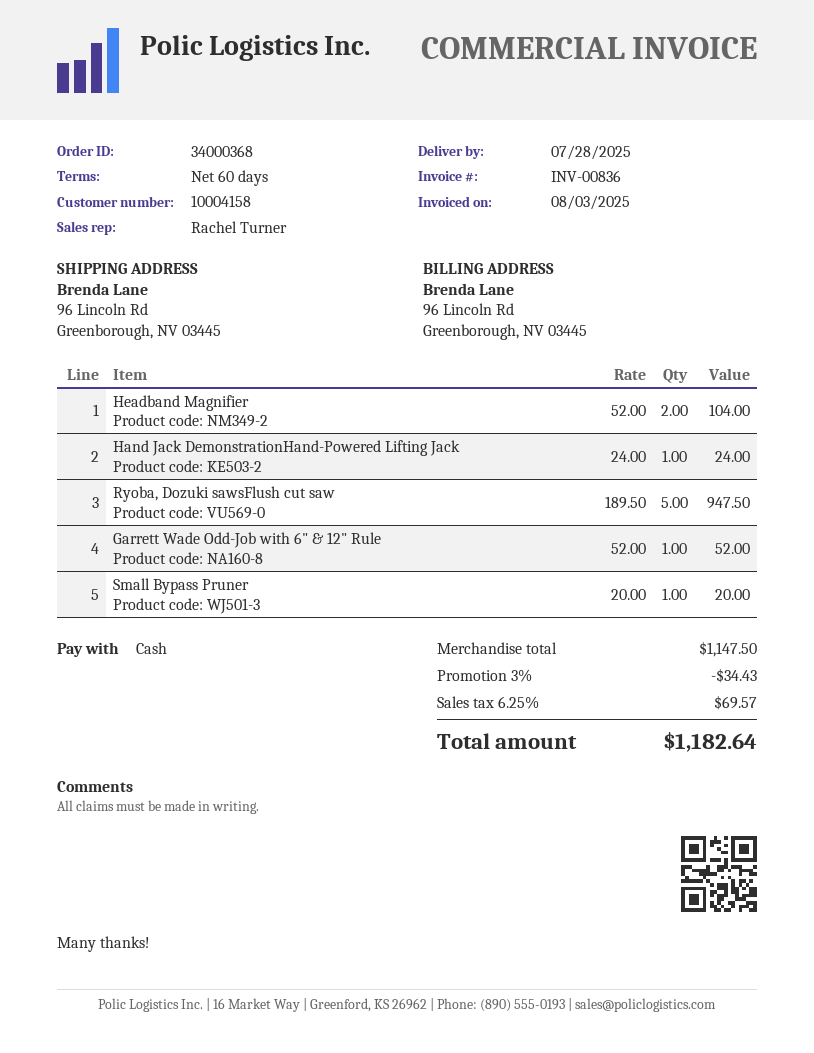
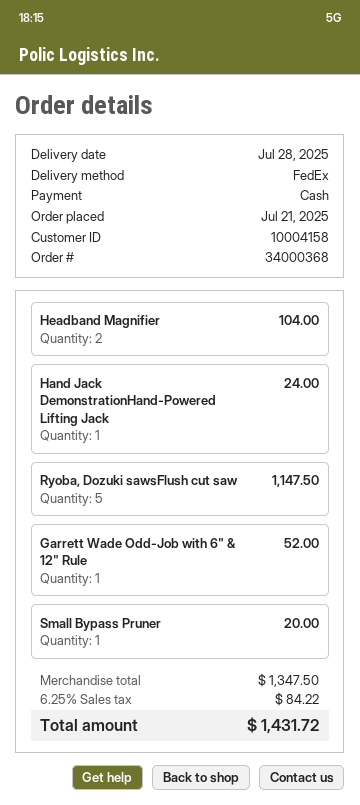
Ryoba, Dozuki sawsFlush cut saw: 5 for 947.50 -> 5 for 1147.50
subtotal: 1147.50 -> 1347.50
discount: 3% = 34.43 -> none
tax: 6.25% = 69.57 -> 6.25% = 84.22
total: 1182.64 -> 1431.72

